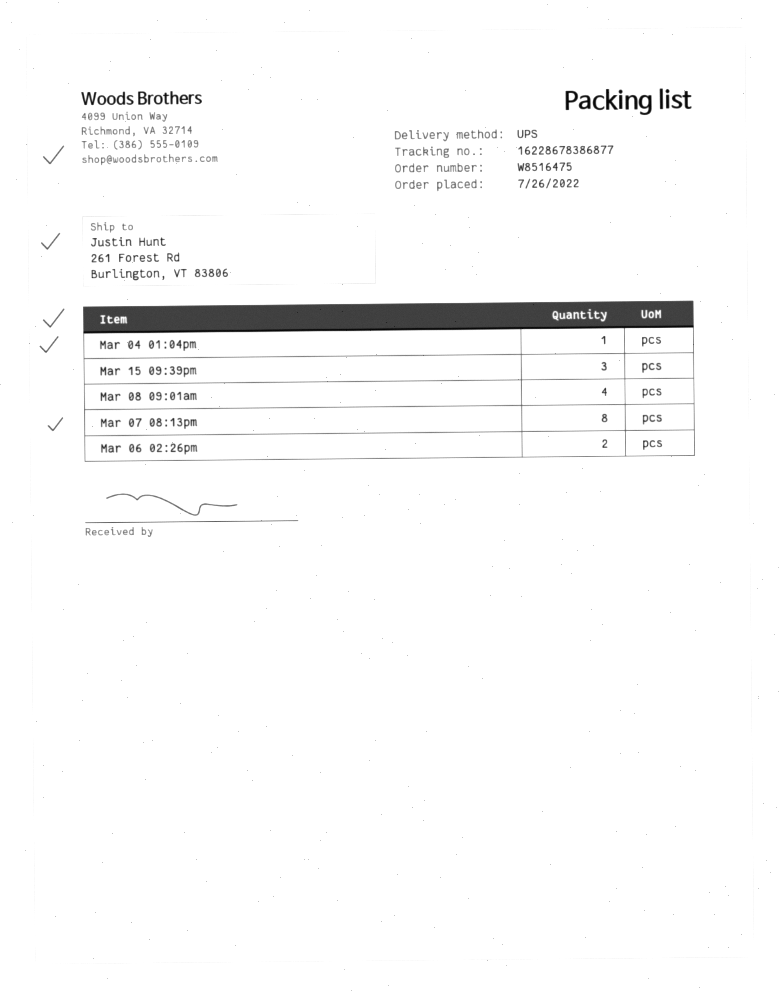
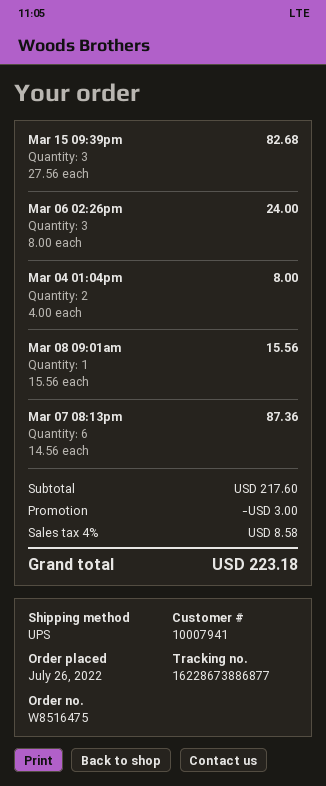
tracking number: 16228678386877 -> 16228673886877
Mar 04 01:04pm: 1 -> 2
Mar 08 09:01am: 4 -> 1
Mar 07 08:13pm: 8 -> 6
Mar 06 02:26pm: 2 -> 3

